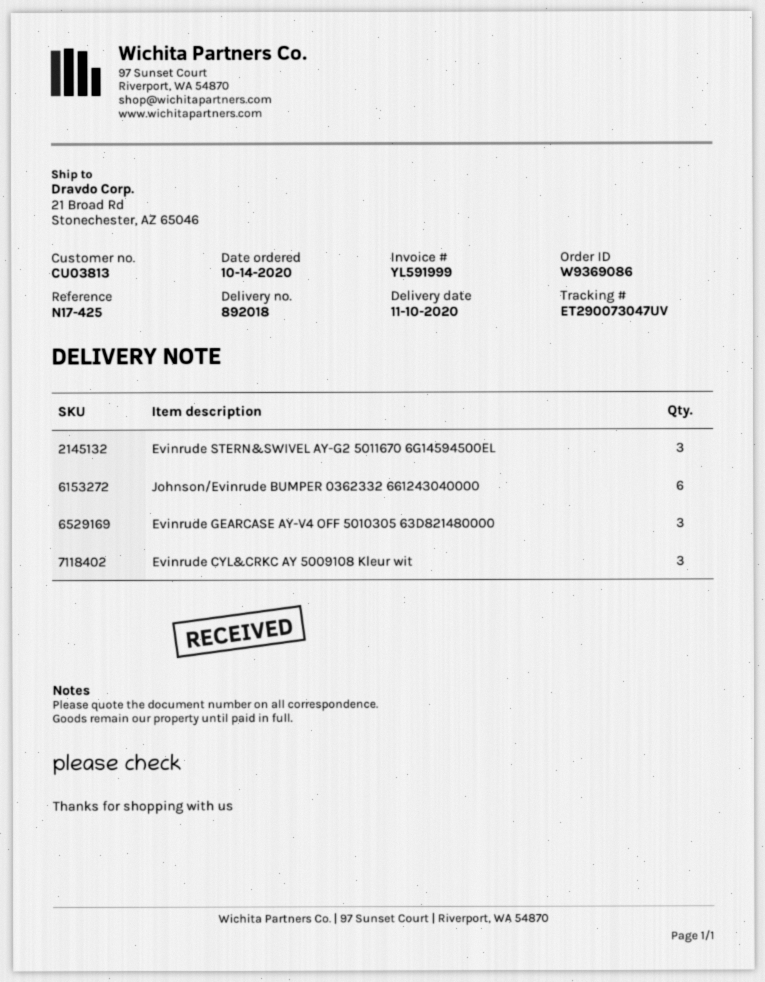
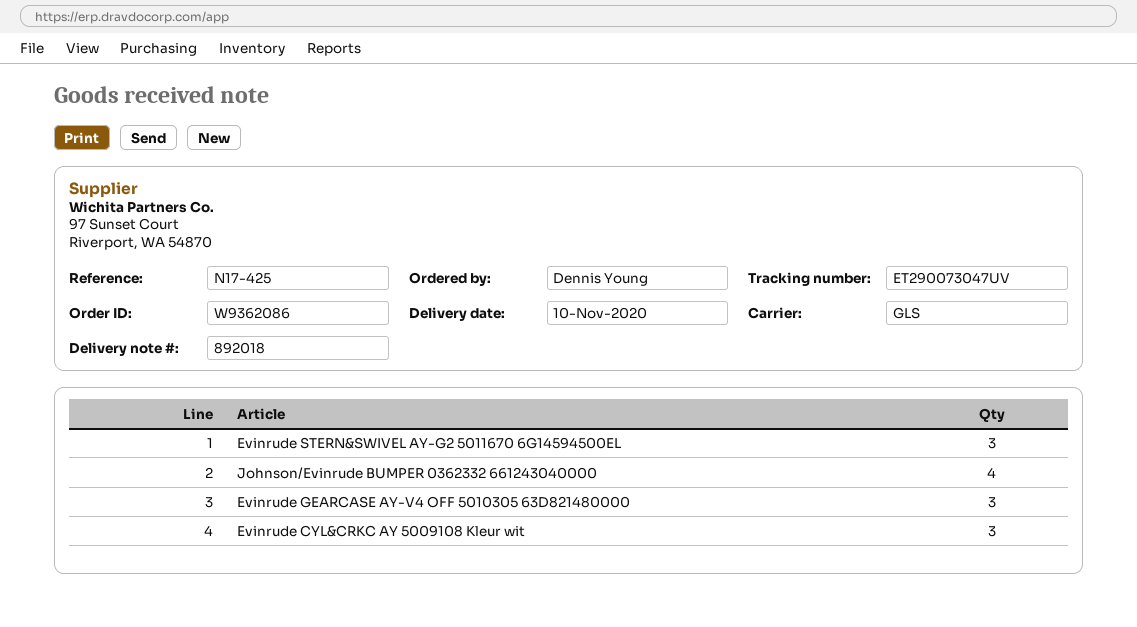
order number: W9369086 -> W9362086
Johnson/Evinrude BUMPER 0362332 661243040000: 6 -> 4

